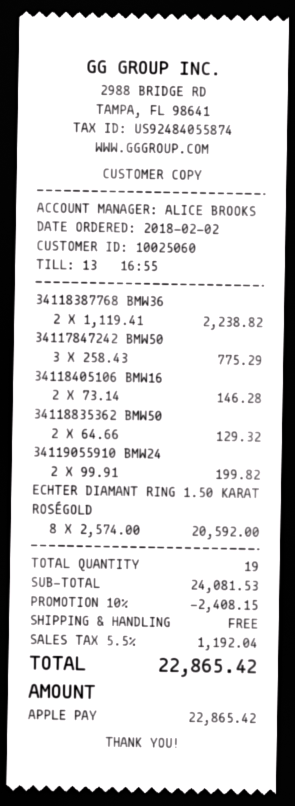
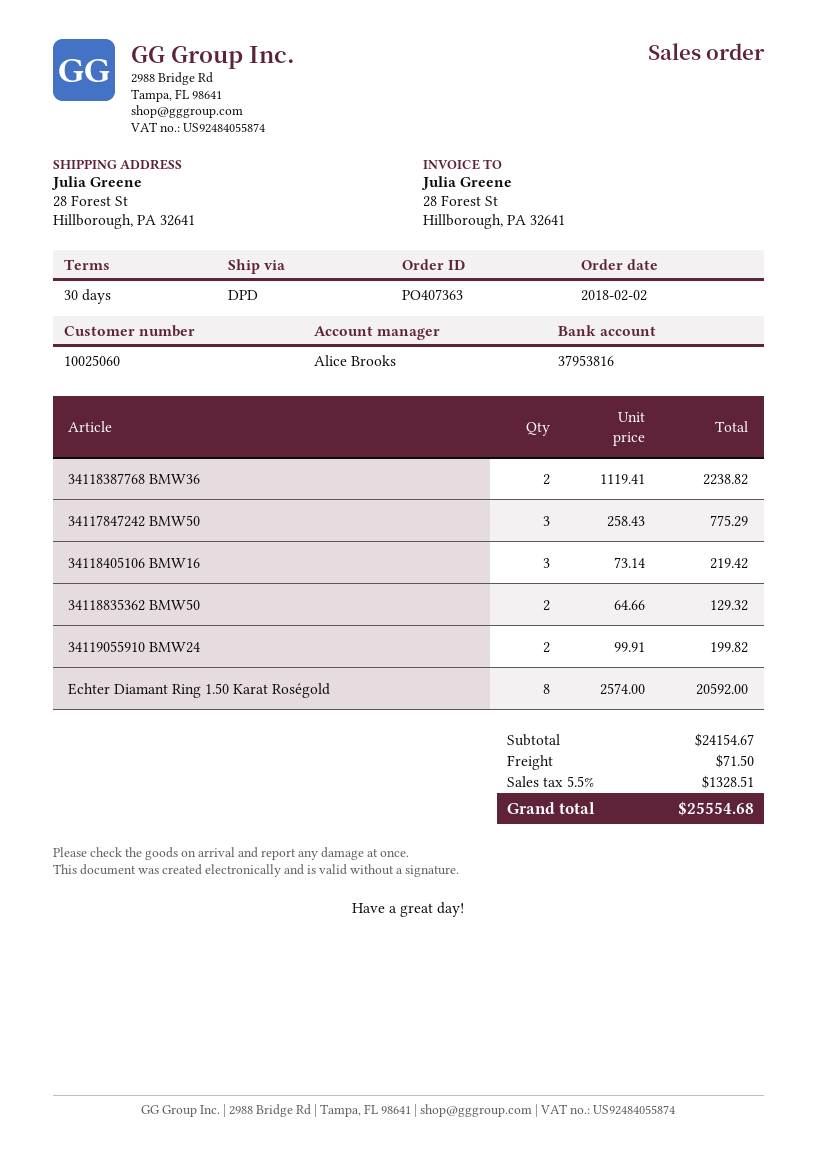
34118405106 BMW16: 2 x 73.14 = 146.28 -> 3 x 73.14 = 219.42
subtotal: 24081.53 -> 24154.67
discount: 10% = 2408.15 -> none
shipping: 0.00 -> 71.50
tax: 5.5% = 1192.04 -> 5.5% = 1328.51
total: 22865.42 -> 25554.68

